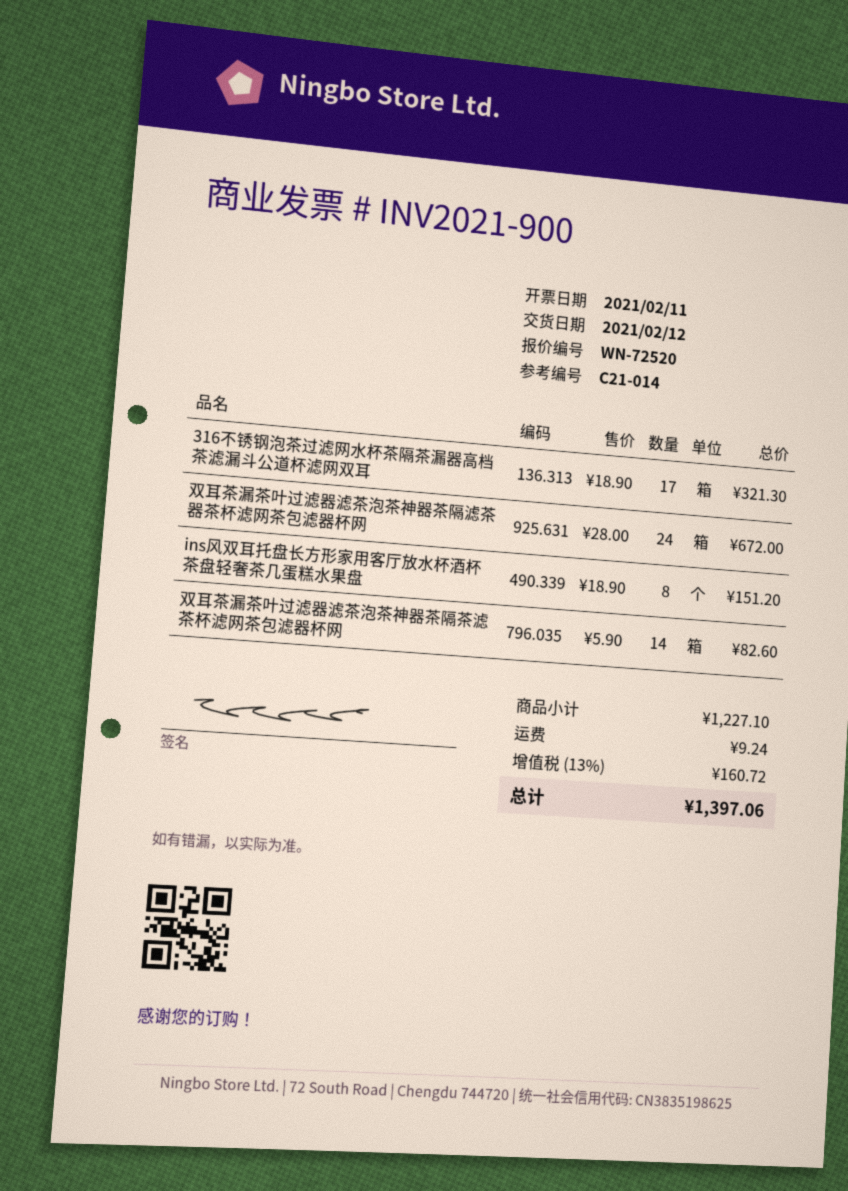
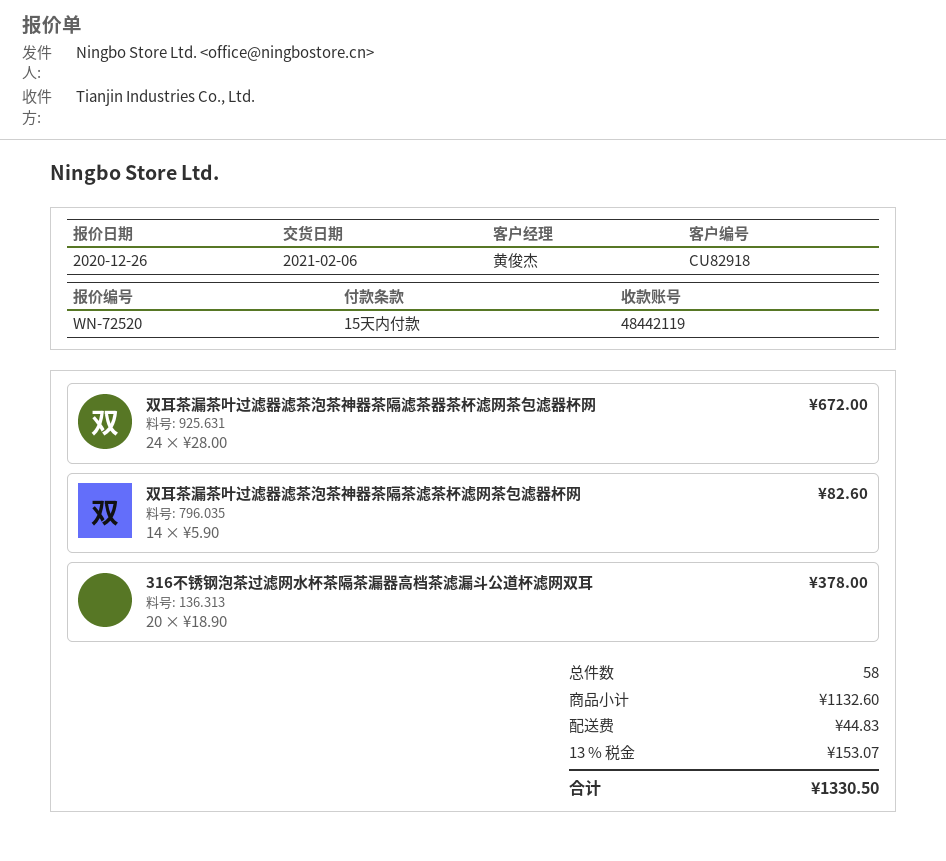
delivery date: 2021-02-12 -> 2021-02-06
316不锈钢泡茶过滤网水杯茶隔茶漏器高档茶滤漏斗公道杯滤网双耳: 17 x 18.90 = 321.30 -> 20 x 18.90 = 378.00
ins风双耳托盘长方形家用客厅放水杯酒杯茶盘轻奢茶几蛋糕水果盘: 8 x 18.90 = 151.20 -> none
subtotal: 1227.10 -> 1132.60
shipping: 9.24 -> 44.83
tax: 13% = 160.72 -> 13% = 153.07
total: 1397.06 -> 1330.50

